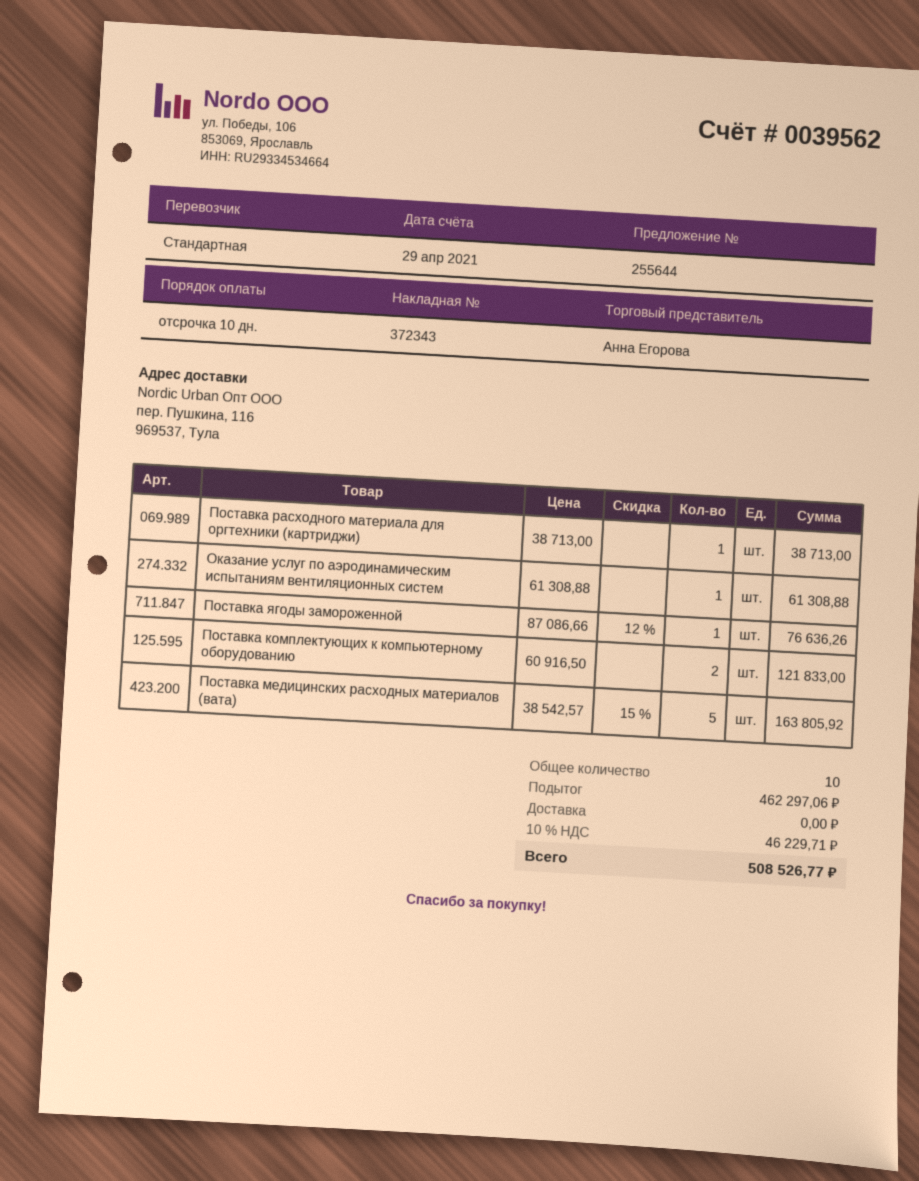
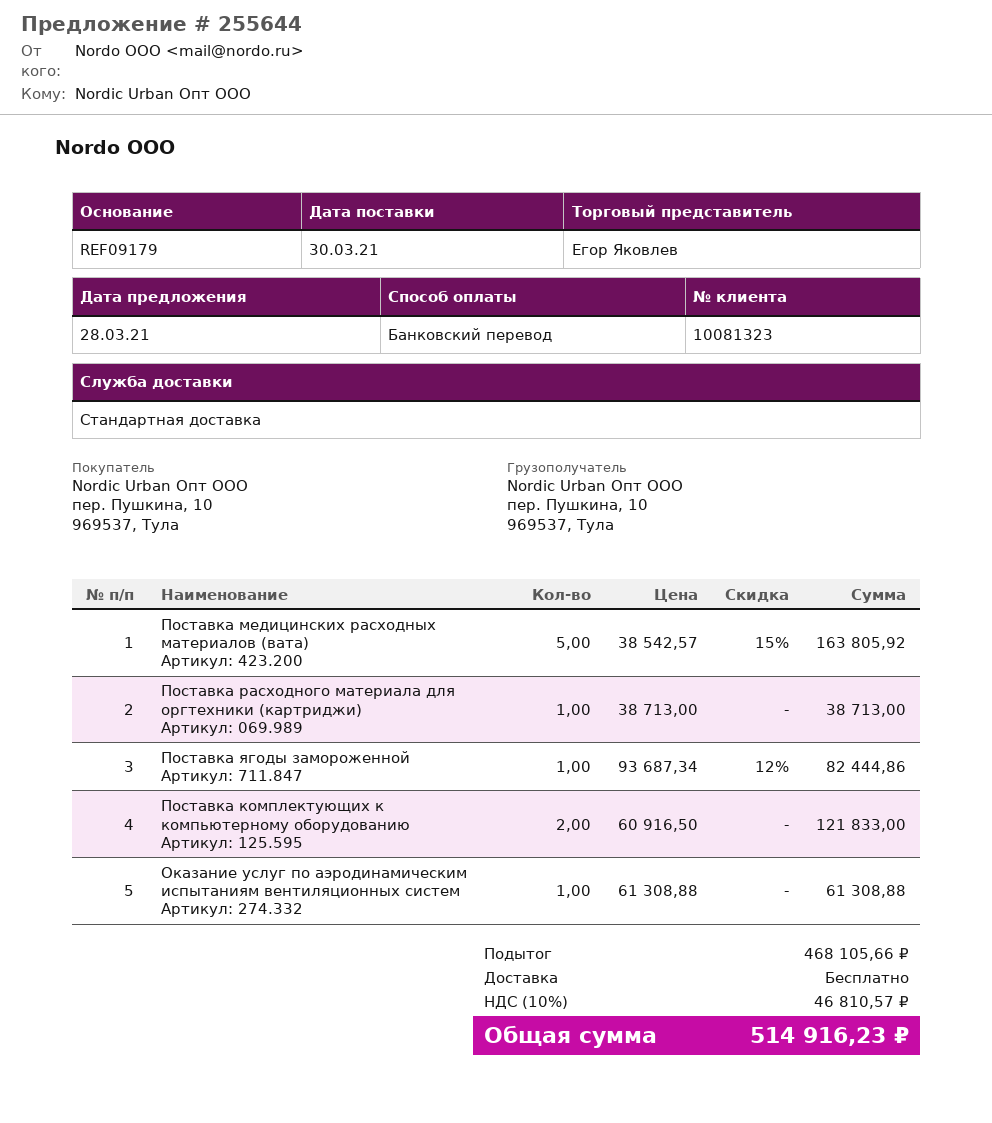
sales rep: Анна Егорова -> Егор Яковлев
ship to: пер. Пушкина, 116, 969537, Тула -> пер. Пушкина, 10, 969537, Тула
Поставка ягоды замороженной: 1 x 87086.66 - 12% = 76636.26 -> 1 x 93687.34 - 12% = 82444.86
subtotal: 462297.06 -> 468105.66
tax: 10% = 46229.71 -> 10% = 46810.57
total: 508526.77 -> 514916.23

